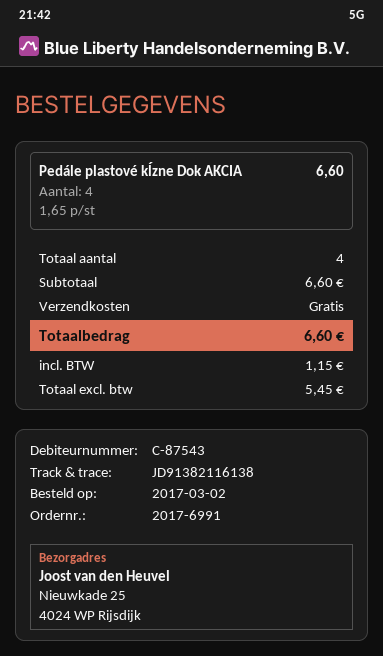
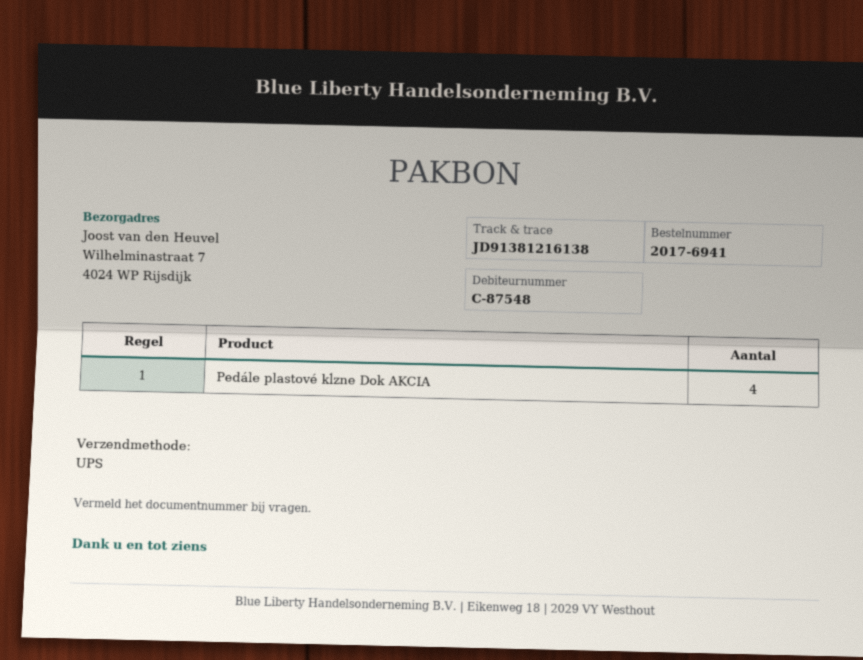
order number: 2017-6991 -> 2017-6941
customer number: C-87543 -> C-87548
tracking number: JD91382116138 -> JD91381216138
ship to: Nieuwkade 25, 4024 WP Rijsdijk -> Wilhelminastraat 7, 4024 WP Rijsdijk

